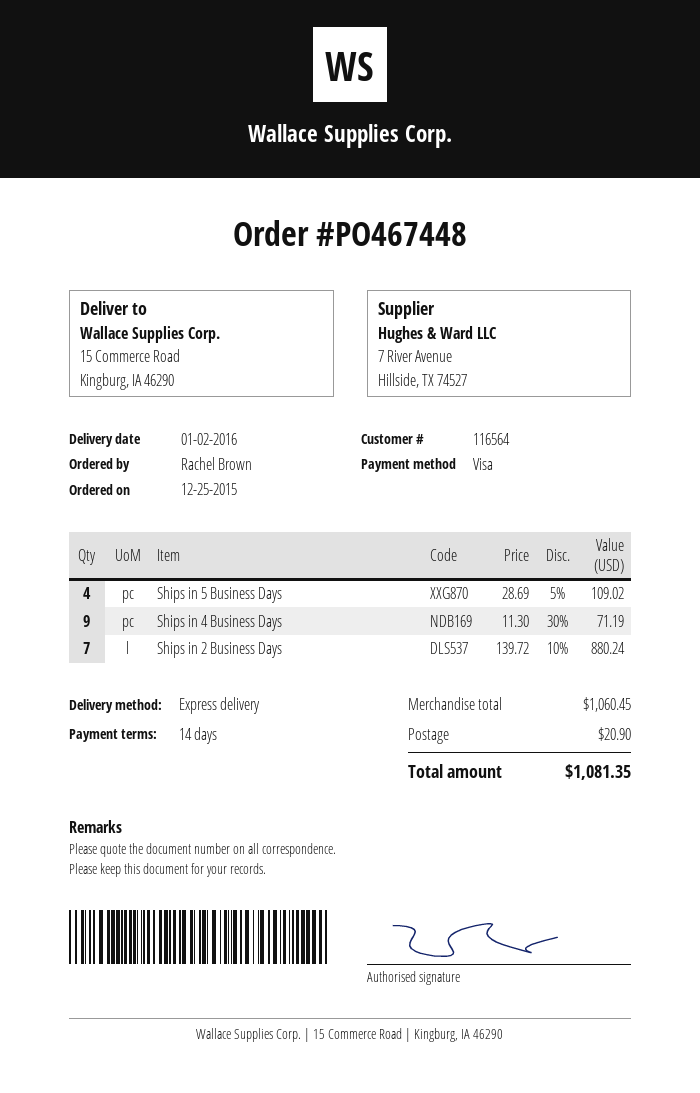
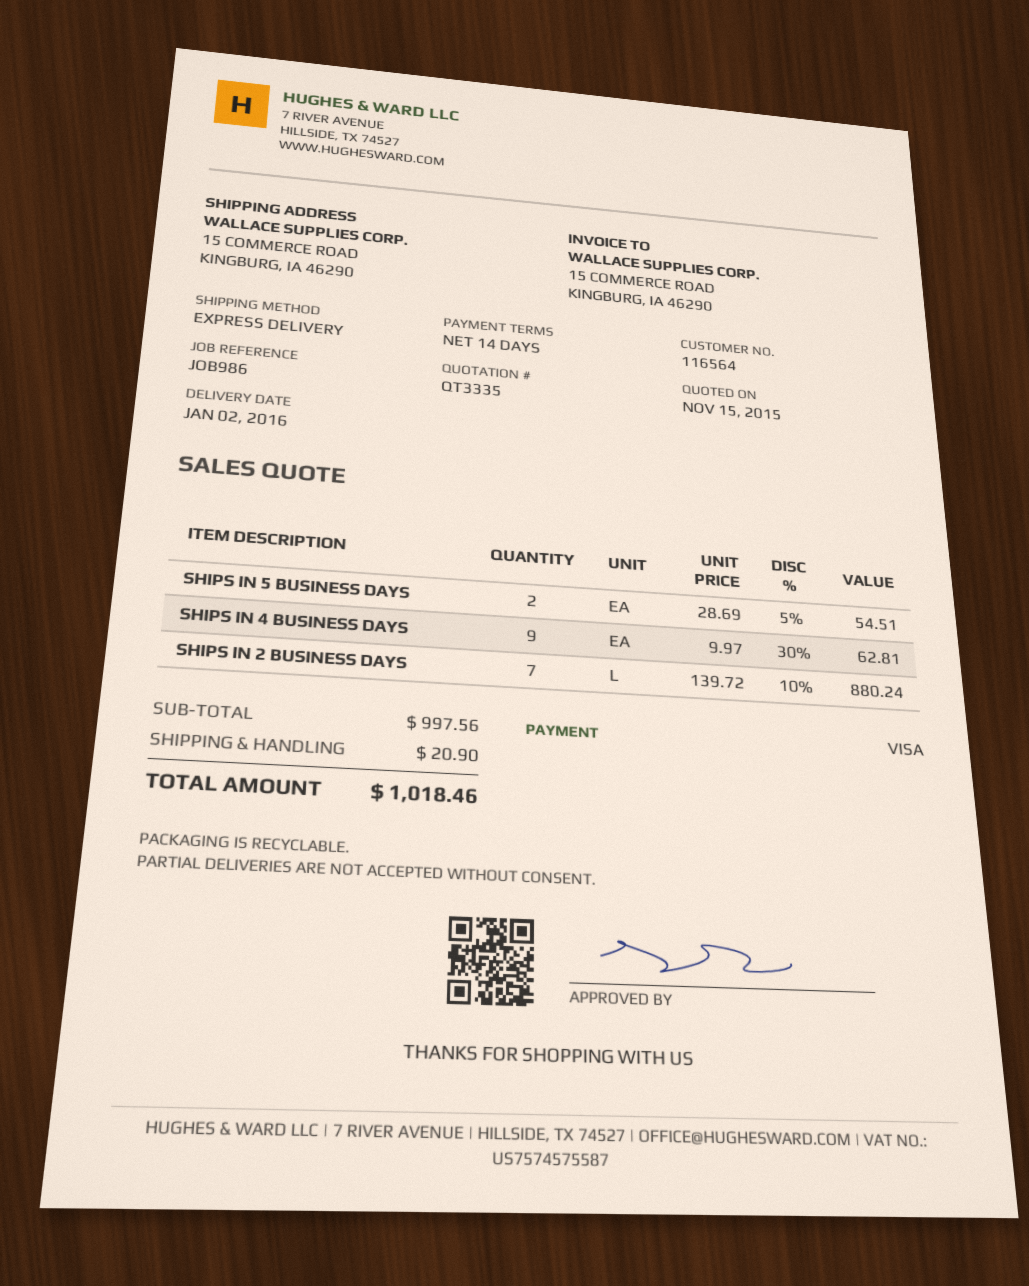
Ships in 5 Business Days: 4 x 28.69 - 5% = 109.02 -> 2 x 28.69 - 5% = 54.51
Ships in 4 Business Days: 9 x 11.30 - 30% = 71.19 -> 9 x 9.97 - 30% = 62.81
subtotal: 1060.45 -> 997.56
total: 1081.35 -> 1018.46

